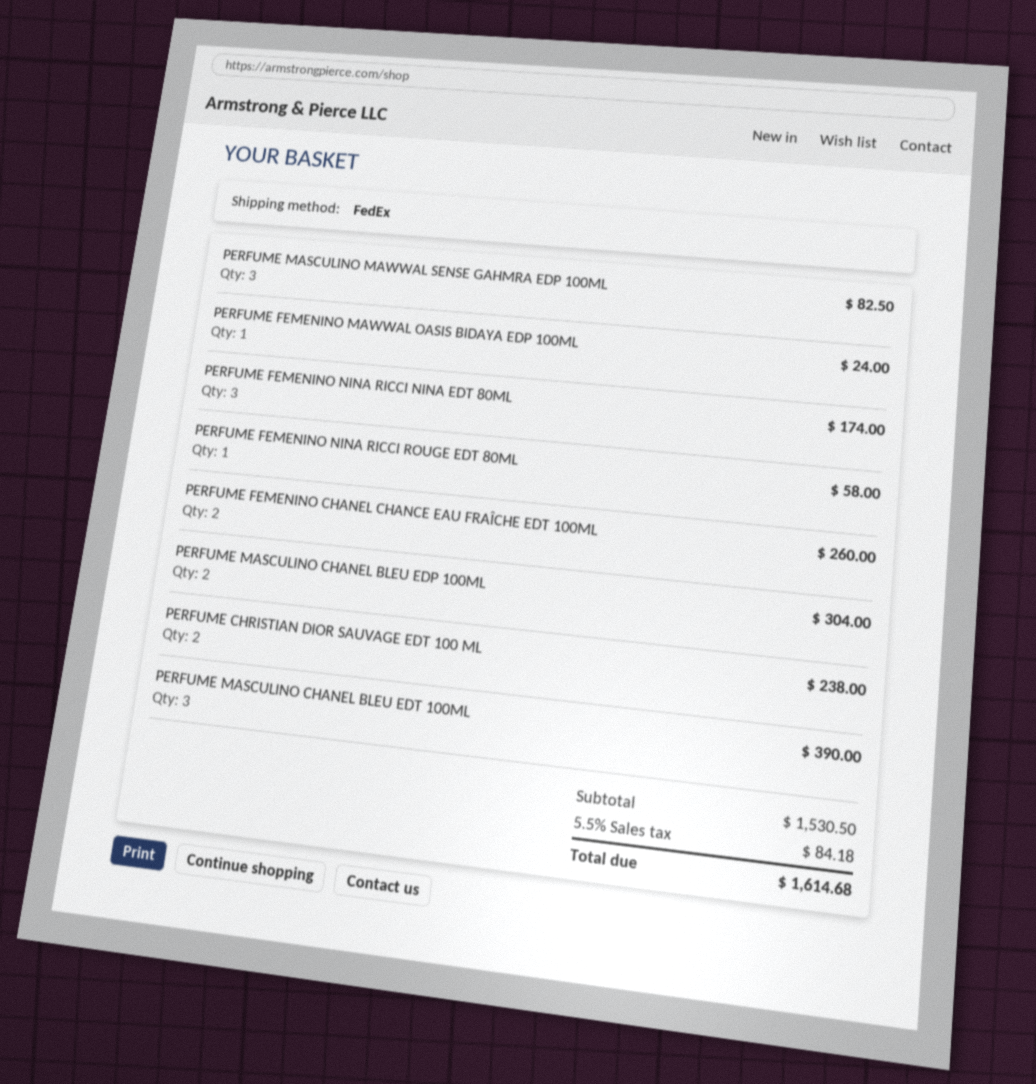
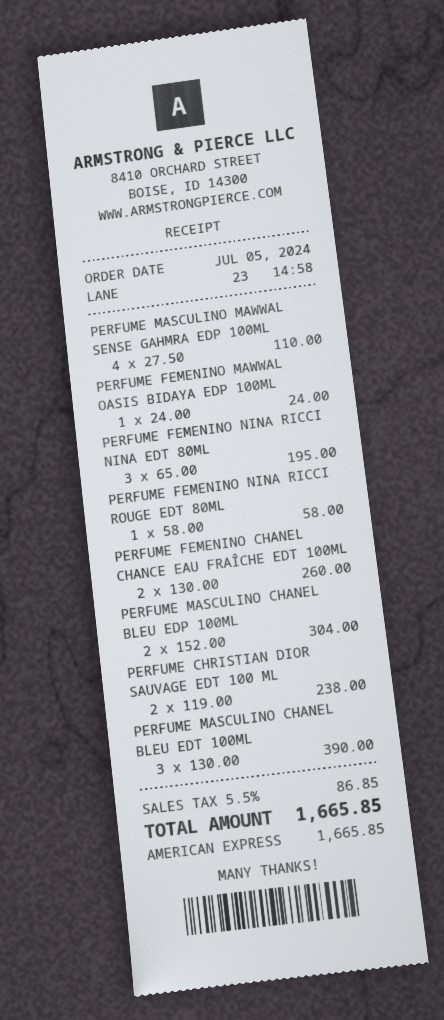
PERFUME MASCULINO MAWWAL SENSE GAHMRA EDP 100ML: 3 for 82.50 -> 4 for 110.00
PERFUME FEMENINO NINA RICCI NINA EDT 80ML: 3 for 174.00 -> 3 for 195.00
tax: 5.5% = 84.18 -> 5.5% = 86.85
total: 1614.68 -> 1665.85

